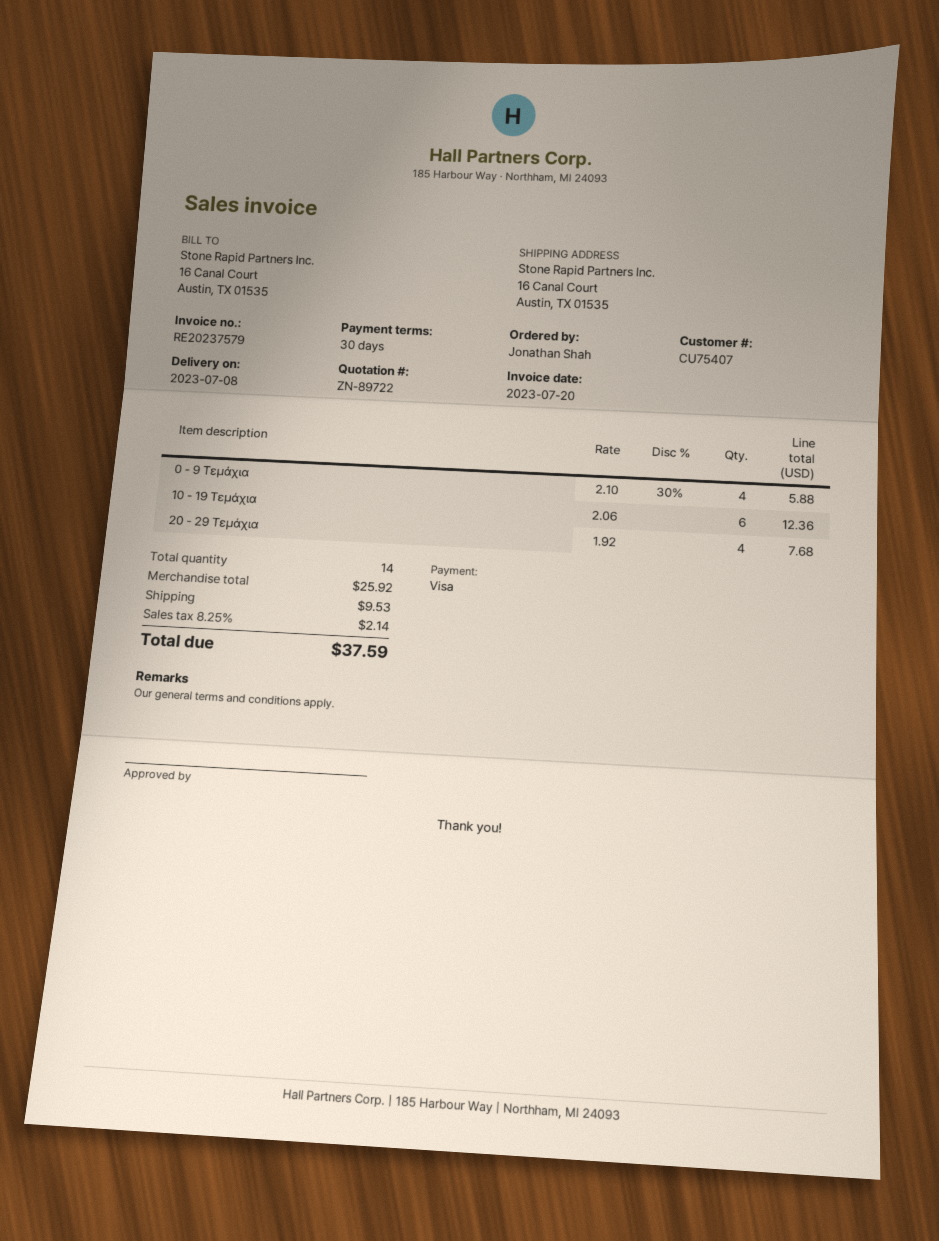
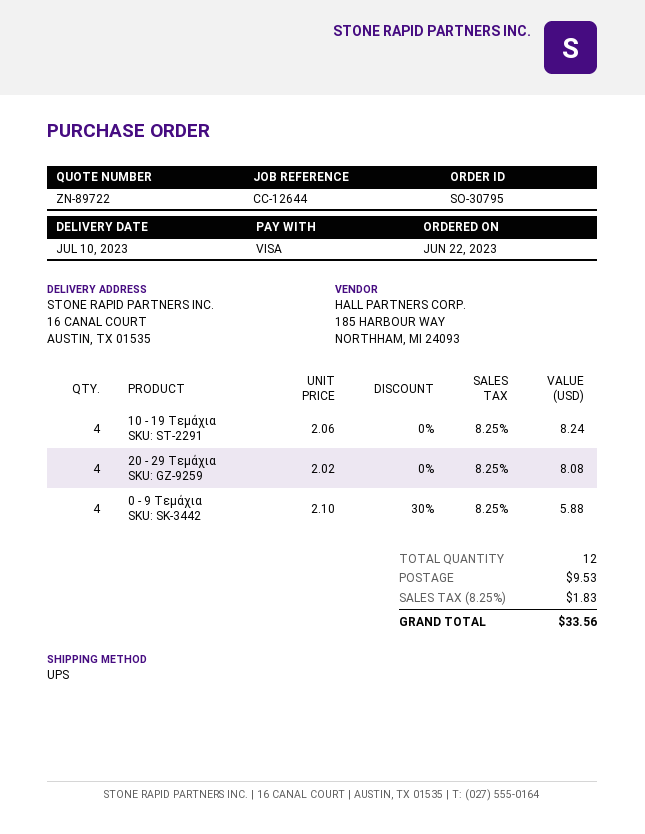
delivery date: 2023-07-08 -> 2023-07-10
10 - 19 Τεμάχια: 6 x 2.06 = 12.36 -> 4 x 2.06 = 8.24
20 - 29 Τεμάχια: 4 x 1.92 = 7.68 -> 4 x 2.02 = 8.08
total quantity: 14 -> 12
tax: 8.25% = 2.14 -> 8.25% = 1.83
total: 37.59 -> 33.56

